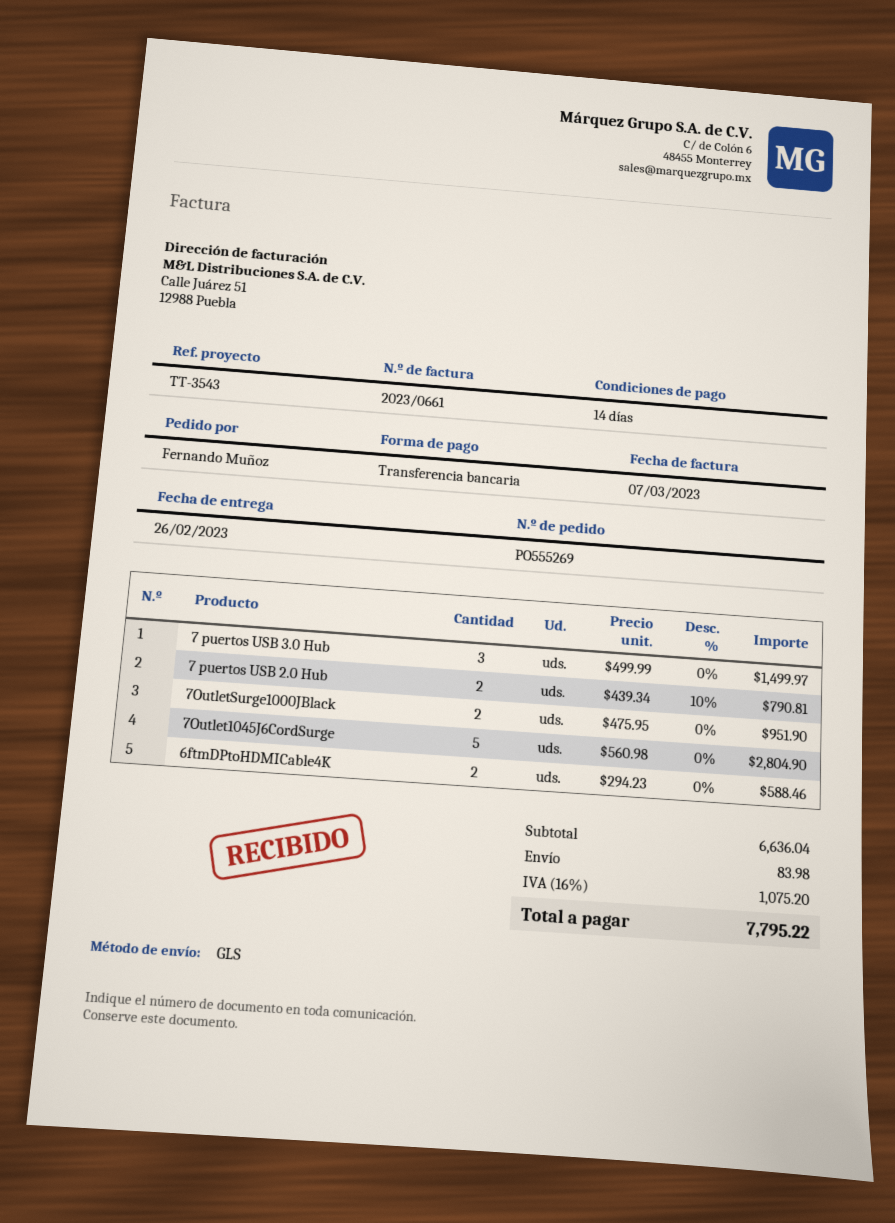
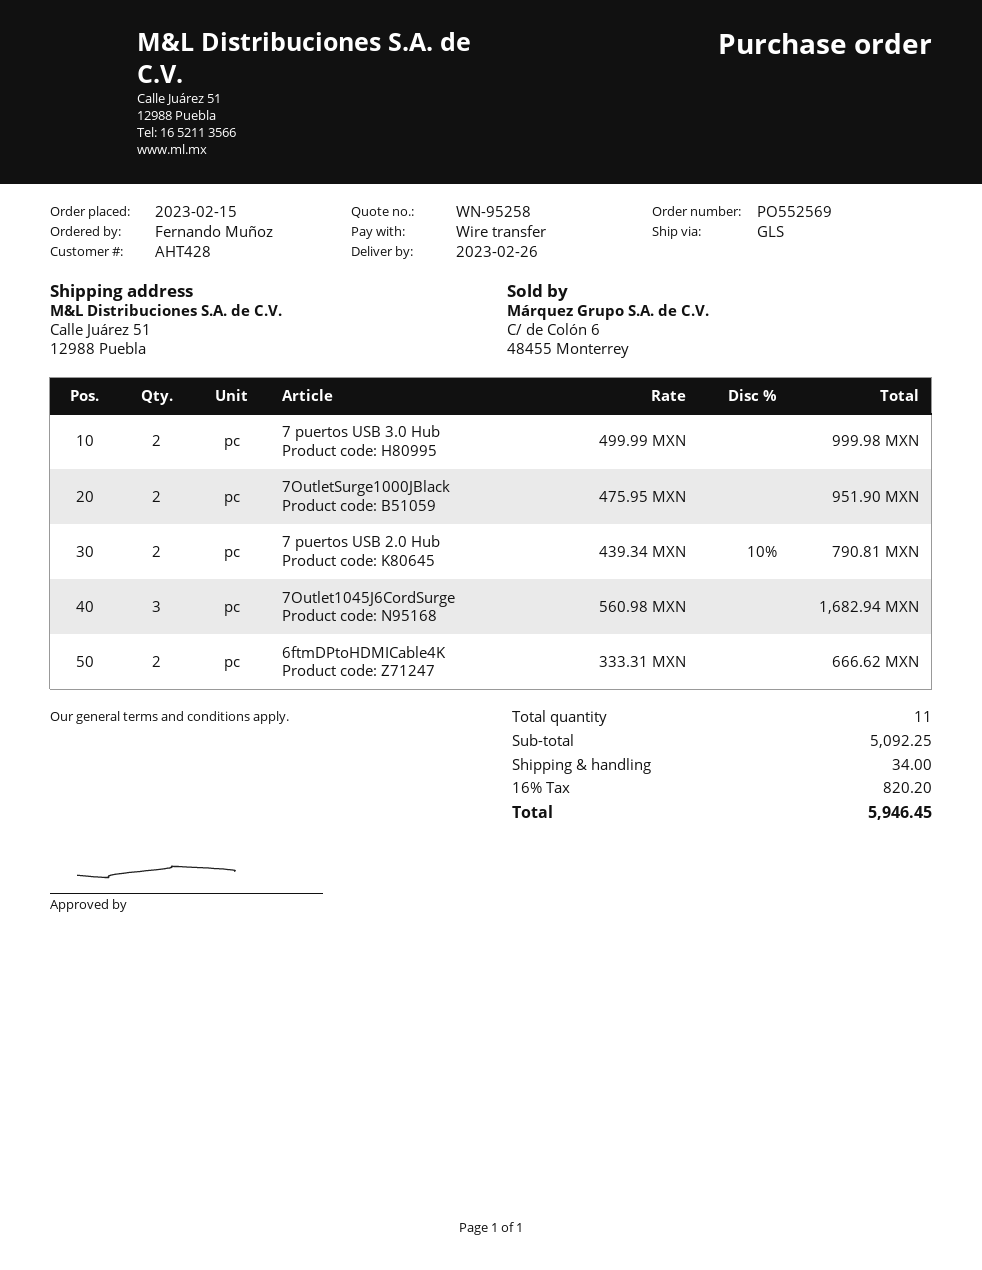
order number: PO555269 -> PO552569
7 puertos USB 3.0 Hub: 3 x 499.99 = 1499.97 -> 2 x 499.99 = 999.98
7Outlet1045J6CordSurge: 5 x 560.98 = 2804.90 -> 3 x 560.98 = 1682.94
6ftmDPtoHDMICable4K: 2 x 294.23 = 588.46 -> 2 x 333.31 = 666.62
subtotal: 6636.04 -> 5092.25
shipping: 83.98 -> 34.00
tax: 16% = 1075.20 -> 16% = 820.20
total: 7795.22 -> 5946.45

